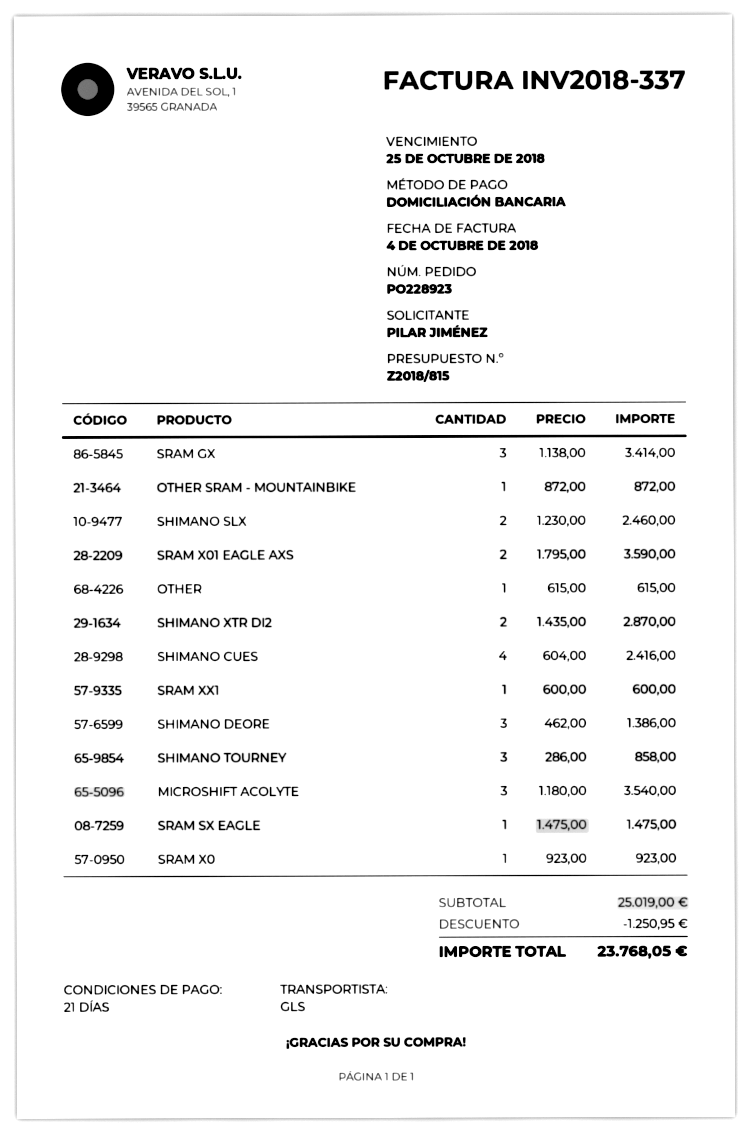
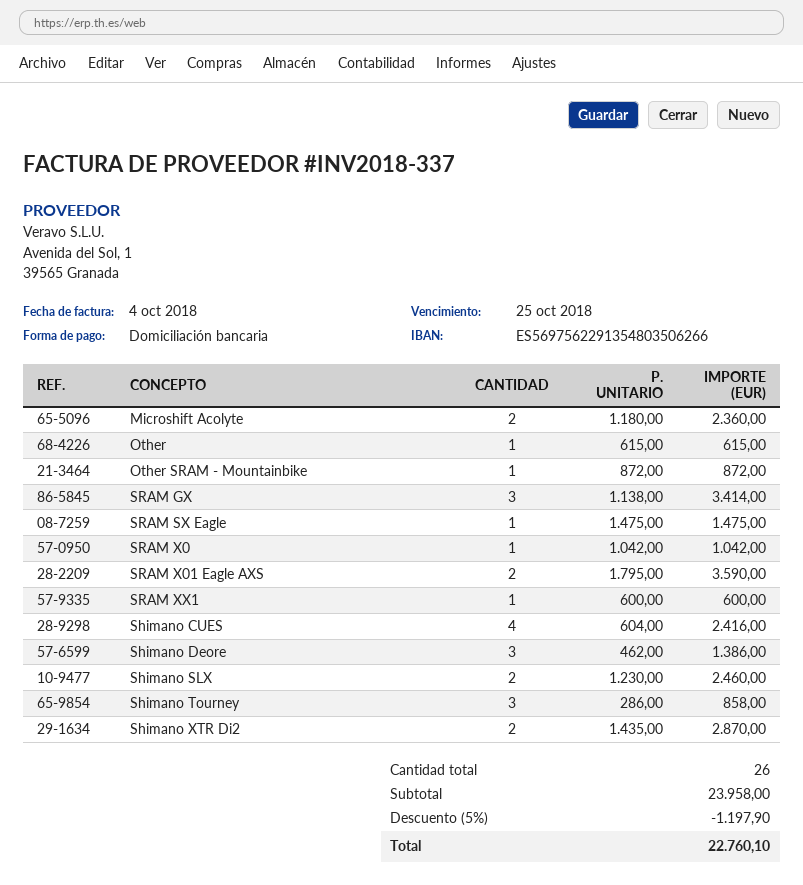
MICROSHIFT ACOLYTE: 3 x 1180.00 = 3540.00 -> 2 x 1180.00 = 2360.00
SRAM X0: 1 x 923.00 = 923.00 -> 1 x 1042.00 = 1042.00
subtotal: 25019.00 -> 23958.00
discount: 1250.95 -> 1197.90
total: 23768.05 -> 22760.10

